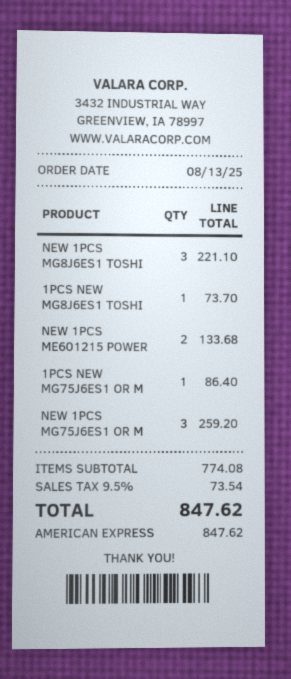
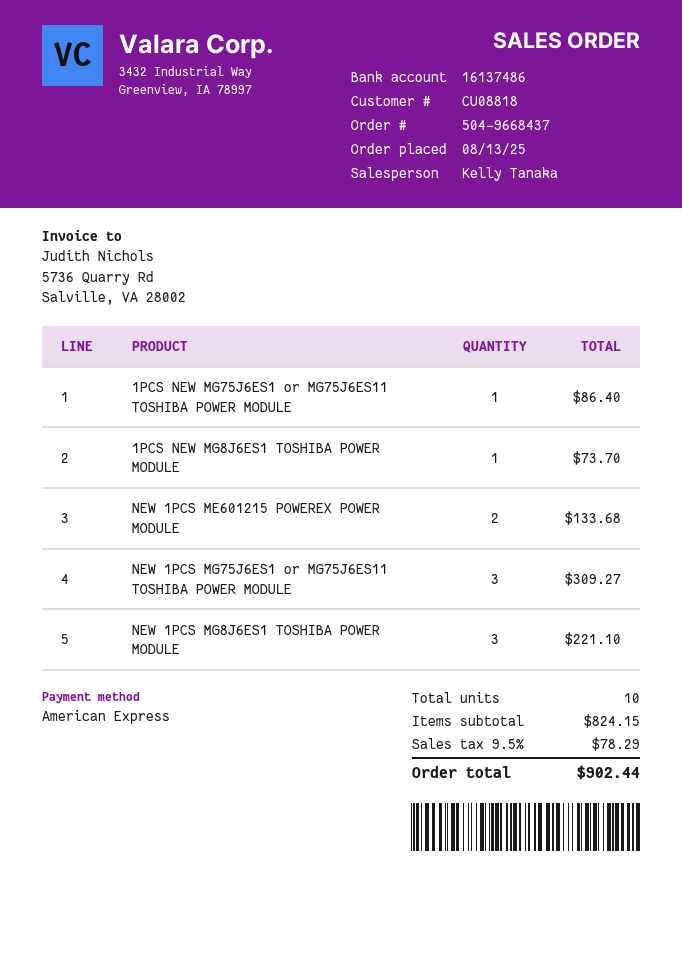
NEW 1PCS MG75J6ES1 OR M: 3 for 259.20 -> 3 for 309.27
subtotal: 774.08 -> 824.15
tax: 9.5% = 73.54 -> 9.5% = 78.29
total: 847.62 -> 902.44

